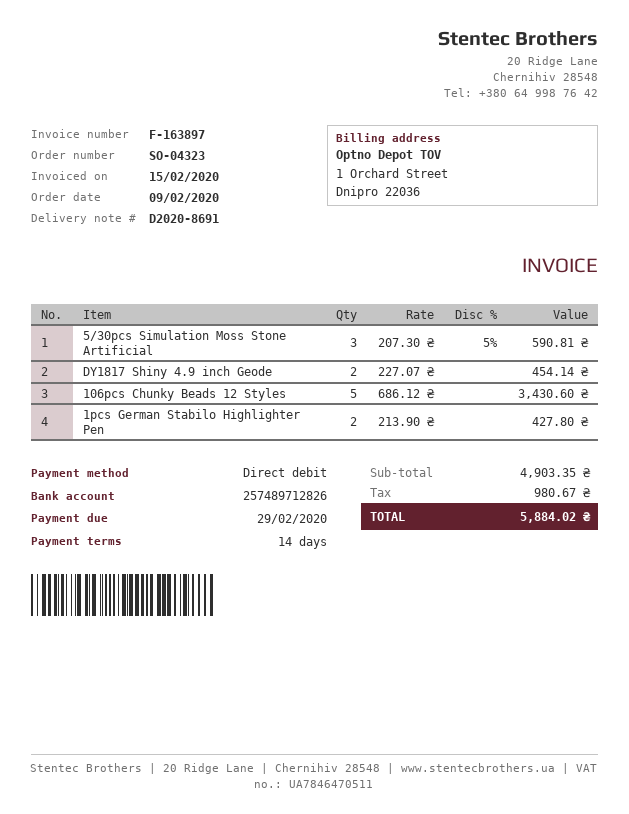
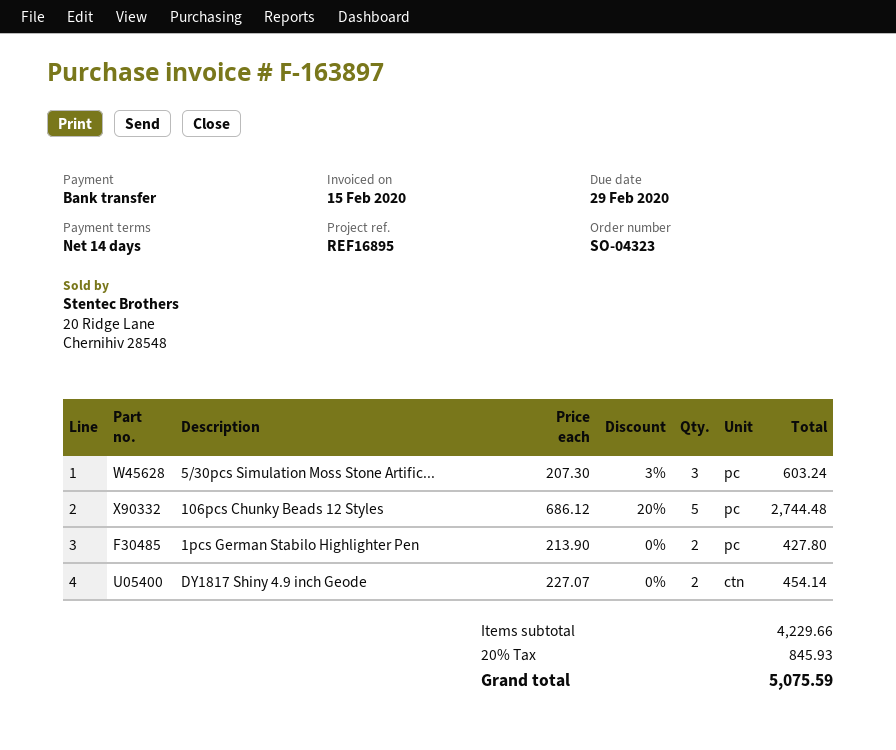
payment method: direct debit -> bank transfer
5/30pcs Simulation Moss Stone Artificial: 3 x 207.30 - 5% = 590.81 -> 3 x 207.30 - 3% = 603.24
106pcs Chunky Beads 12 Styles: 5 x 686.12 = 3430.60 -> 5 x 686.12 - 20% = 2744.48
subtotal: 4903.35 -> 4229.66
tax: 980.67 -> 845.93
total: 5884.02 -> 5075.59

